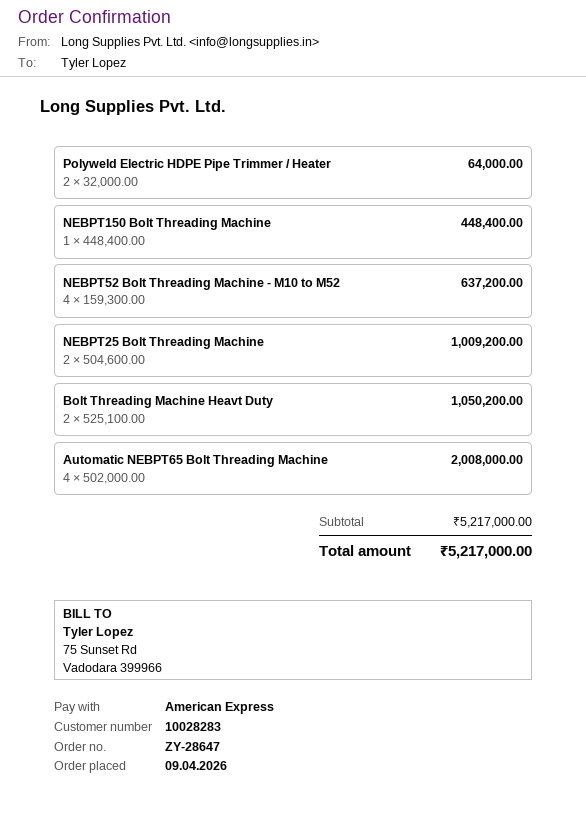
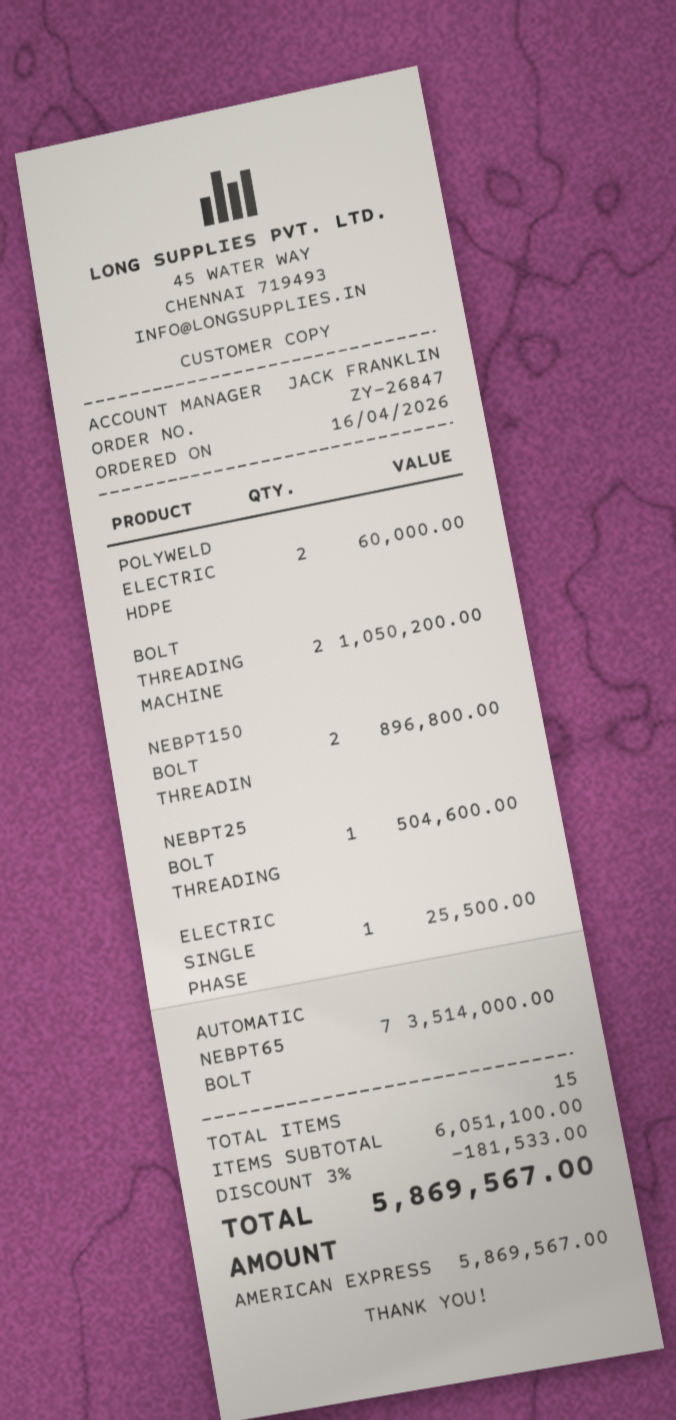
order number: ZY-28647 -> ZY-26847
order date: 2026-04-09 -> 2026-04-16
Polyweld Electric HDPE Pipe Trimmer / Heater: 2 for 64000.00 -> 2 for 60000.00
NEBPT150 Bolt Threading Machine: 1 for 448400.00 -> 2 for 896800.00
NEBPT52 Bolt Threading Machine - M10 to M52: 4 for 637200.00 -> none
NEBPT25 Bolt Threading Machine: 2 for 1009200.00 -> 1 for 504600.00
Automatic NEBPT65 Bolt Threading Machine: 4 for 2008000.00 -> 7 for 3514000.00
ELECTRIC SINGLE PHASE: none -> 1 for 25500.00
subtotal: 5217000.00 -> 6051100.00
discount: none -> 3% = 181533.00
total: 5217000.00 -> 5869567.00

